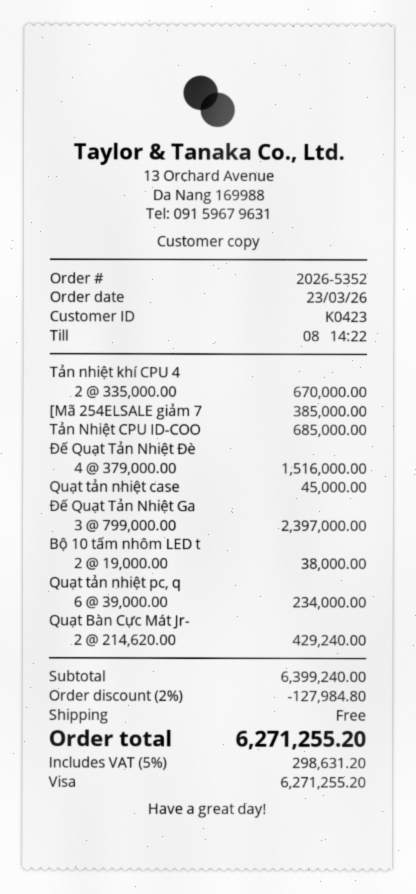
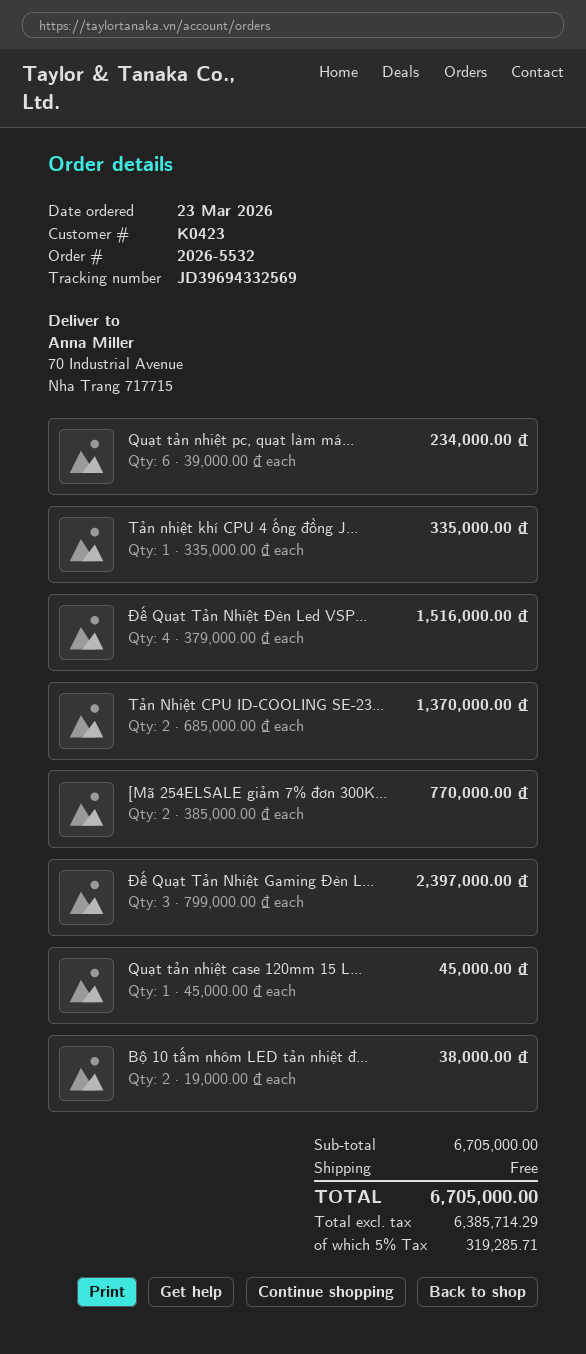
order number: 2026-5352 -> 2026-5532
Tản nhiệt khí CPU 4: 2 x 335000.00 = 670000.00 -> 1 x 335000.00 = 335000.00
[Mã 254ELSALE giảm 7: 1 x 385000.00 = 385000.00 -> 2 x 385000.00 = 770000.00
Tản Nhiệt CPU ID-COO: 1 x 685000.00 = 685000.00 -> 2 x 685000.00 = 1370000.00
Quạt Bàn Cực Mát Jr-: 2 x 214620.00 = 429240.00 -> none
subtotal: 6399240.00 -> 6705000.00
discount: 2% = 127984.80 -> none
tax: 5% = 298631.20 -> 5% = 319285.71
total: 6271255.20 -> 6705000.00

